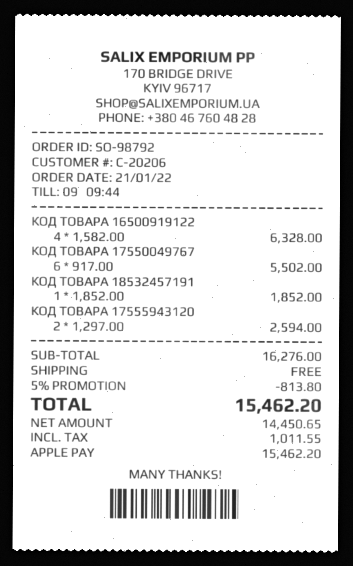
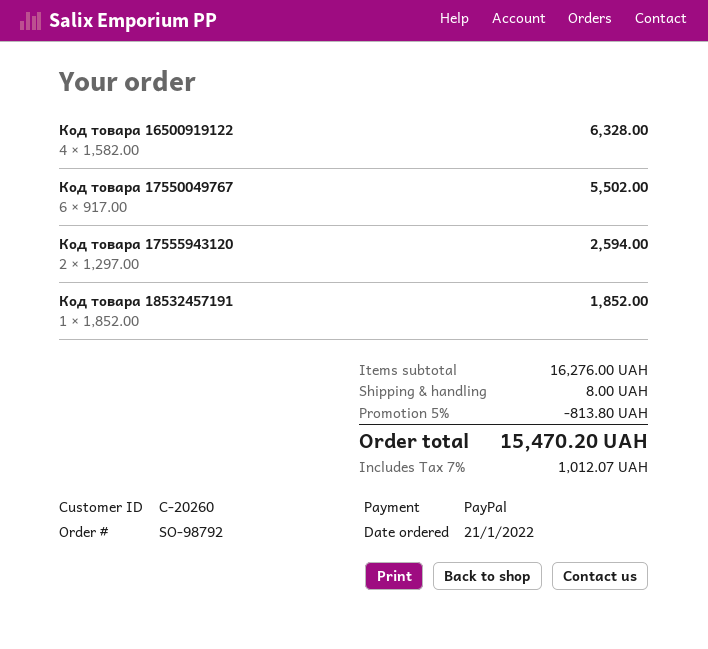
customer number: C-20206 -> C-20260
payment method: Apple Pay -> PayPal
shipping: 0.00 -> 8.00
tax: 1011.55 -> 1012.07
total: 15462.20 -> 15470.20

